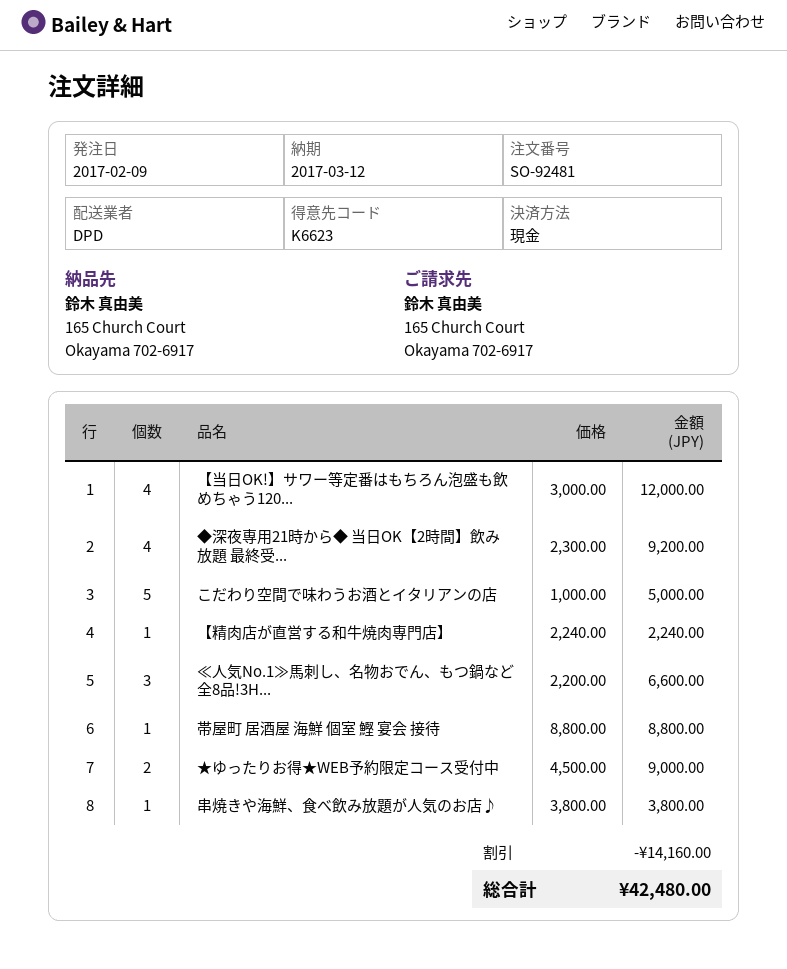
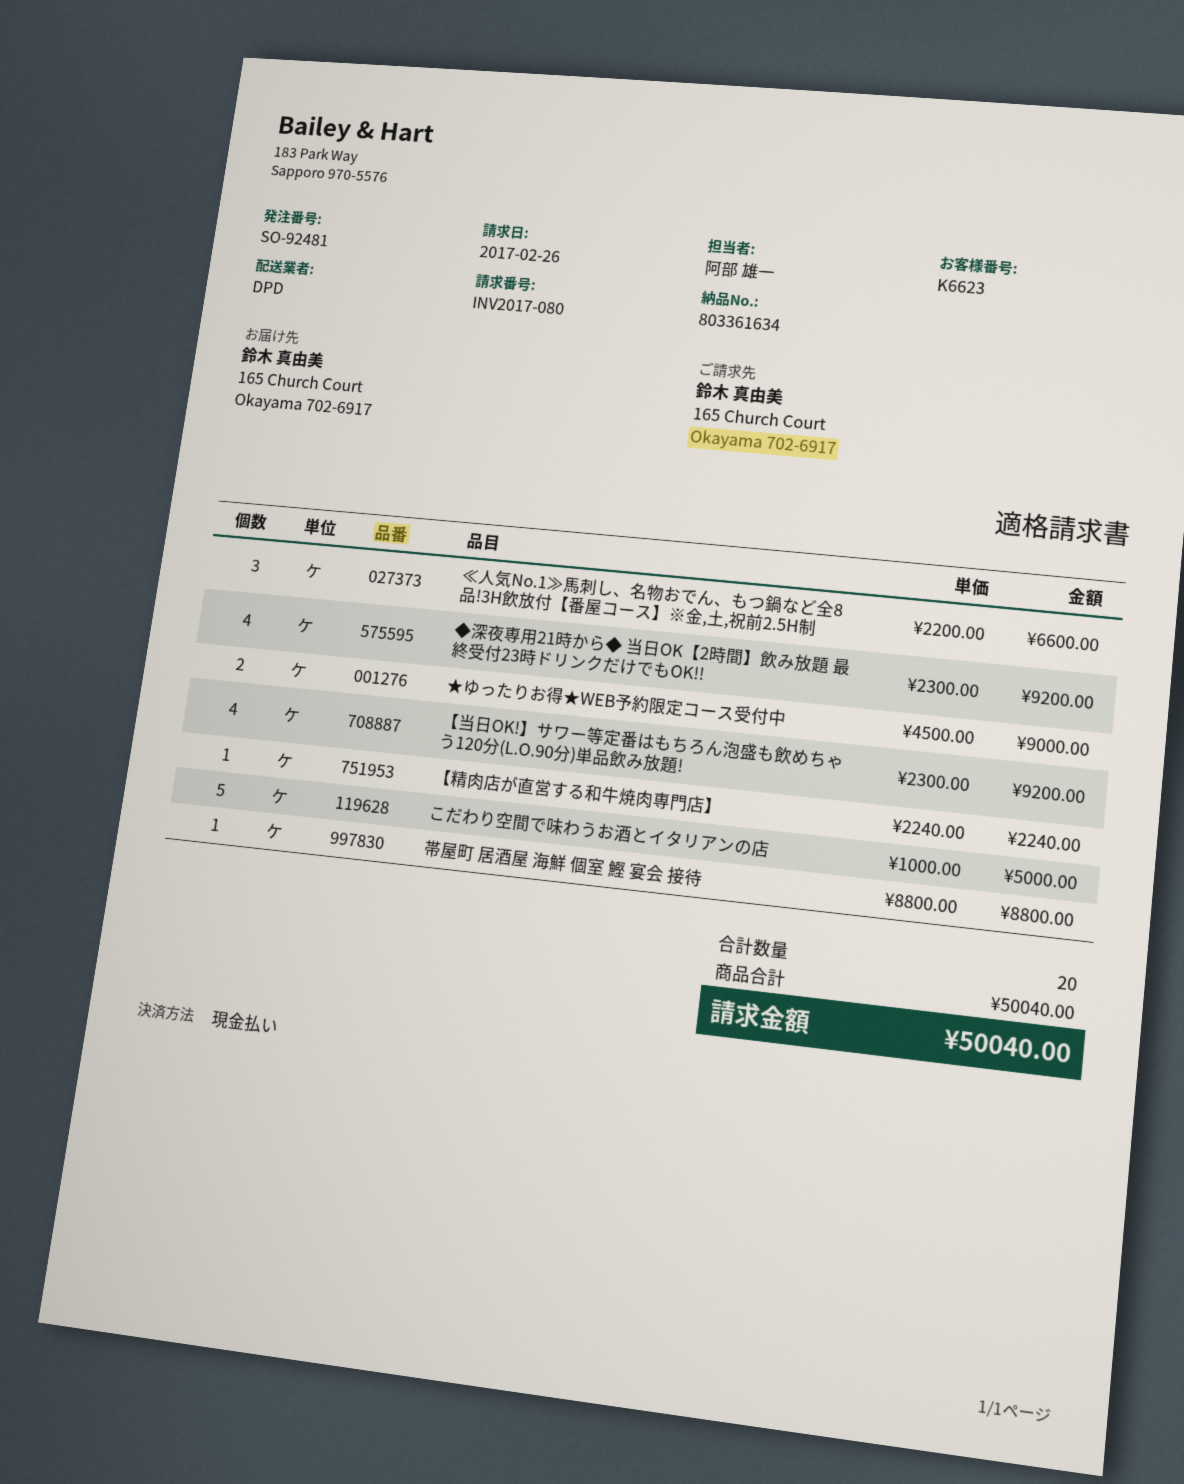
【当日OK!】サワー等定番はもちろん泡盛も飲めちゃう120...: 4 x 3000.00 = 12000.00 -> 4 x 2300.00 = 9200.00
串焼きや海鮮、食べ飲み放題が人気のお店♪: 1 x 3800.00 = 3800.00 -> none
discount: 14160.00 -> none
total: 42480.00 -> 50040.00

